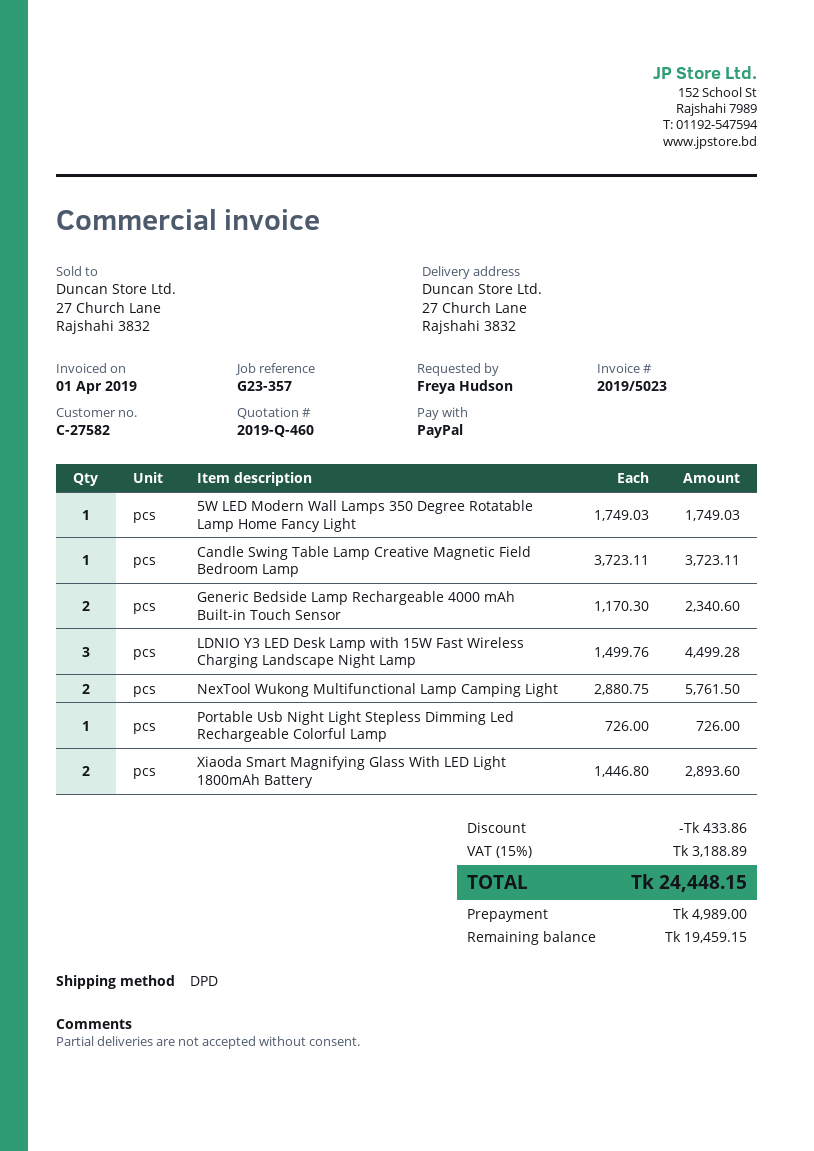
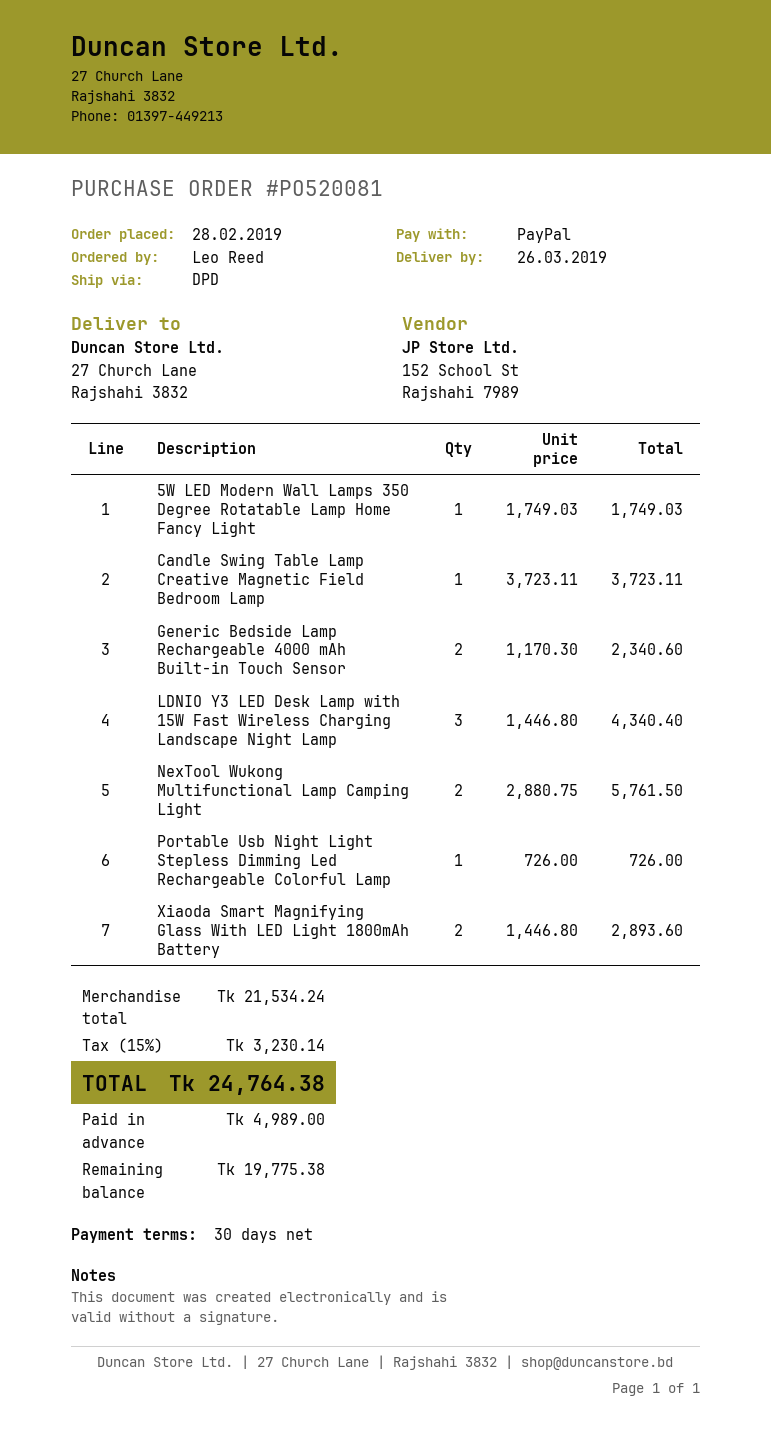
ordered by: Freya Hudson -> Leo Reed
LDNIO Y3 LED Desk Lamp with 15W Fast Wireless Charging Landscape Night Lamp: 3 x 1499.76 = 4499.28 -> 3 x 1446.80 = 4340.40
discount: 433.86 -> none
tax: 15% = 3188.89 -> 15% = 3230.14
total: 24448.15 -> 24764.38
balance: 19459.15 -> 19775.38

